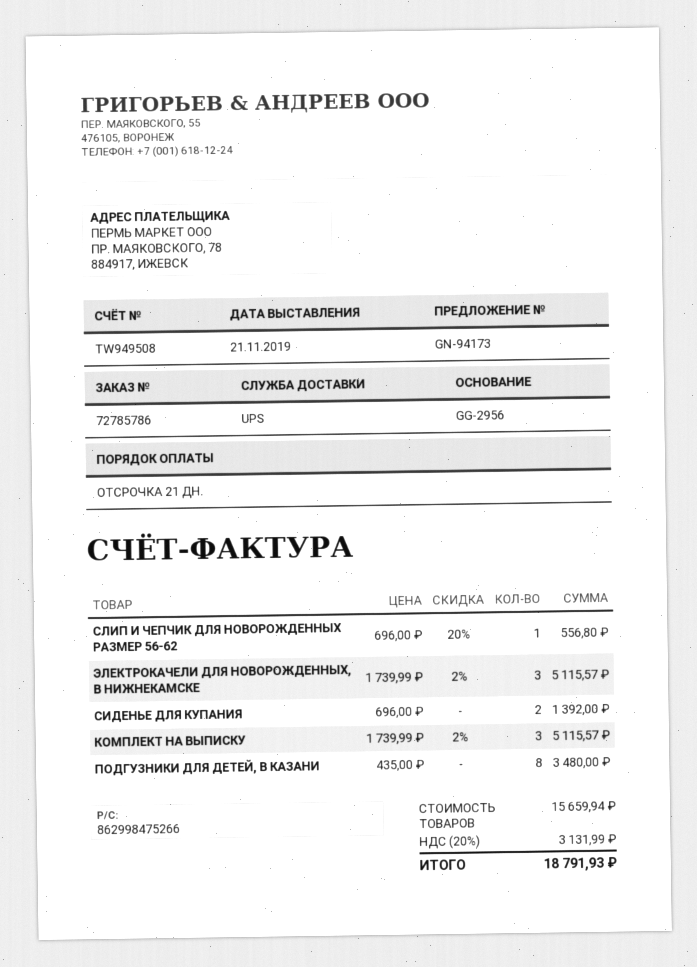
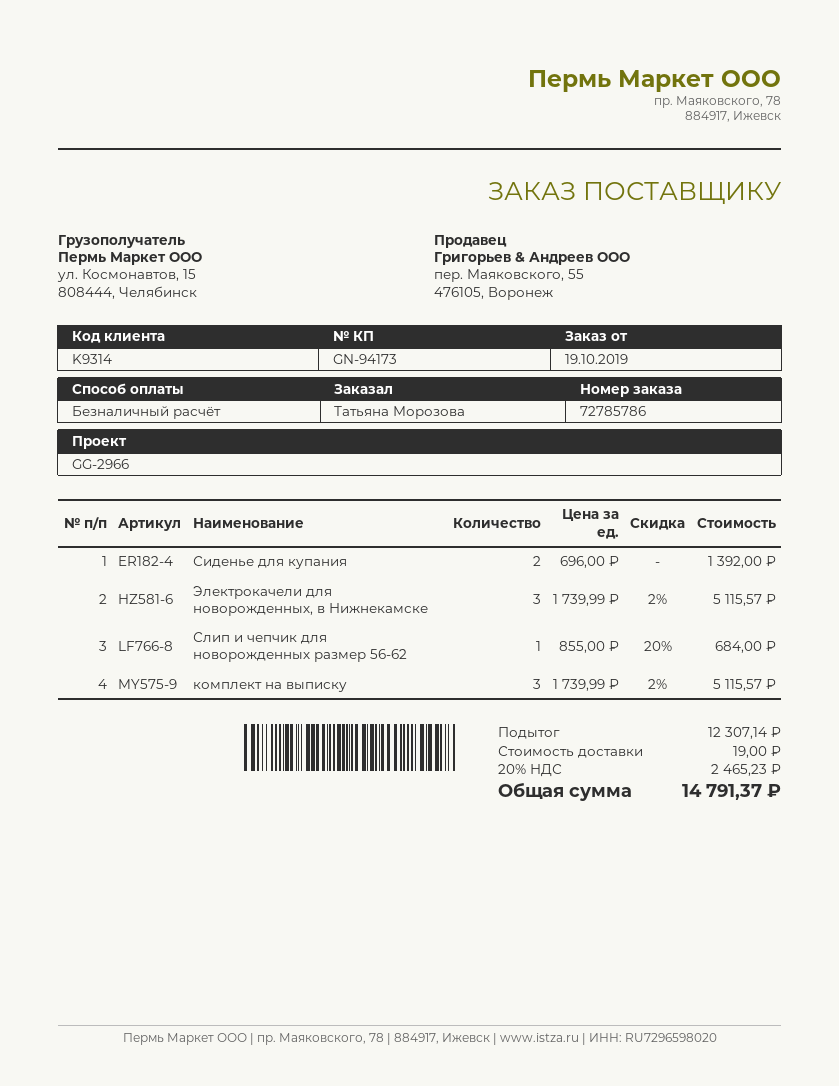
reference: GG-2956 -> GG-2966
СЛИП И ЧЕПЧИК ДЛЯ НОВОРОЖДЕННЫХ РАЗМЕР 56-62: 1 x 696.00 - 20% = 556.80 -> 1 x 855.00 - 20% = 684.00
ПОДГУЗНИКИ ДЛЯ ДЕТЕЙ, В КАЗАНИ: 8 x 435.00 = 3480.00 -> none
subtotal: 15659.94 -> 12307.14
shipping: none -> 19.00
tax: 20% = 3131.99 -> 20% = 2465.23
total: 18791.93 -> 14791.37

